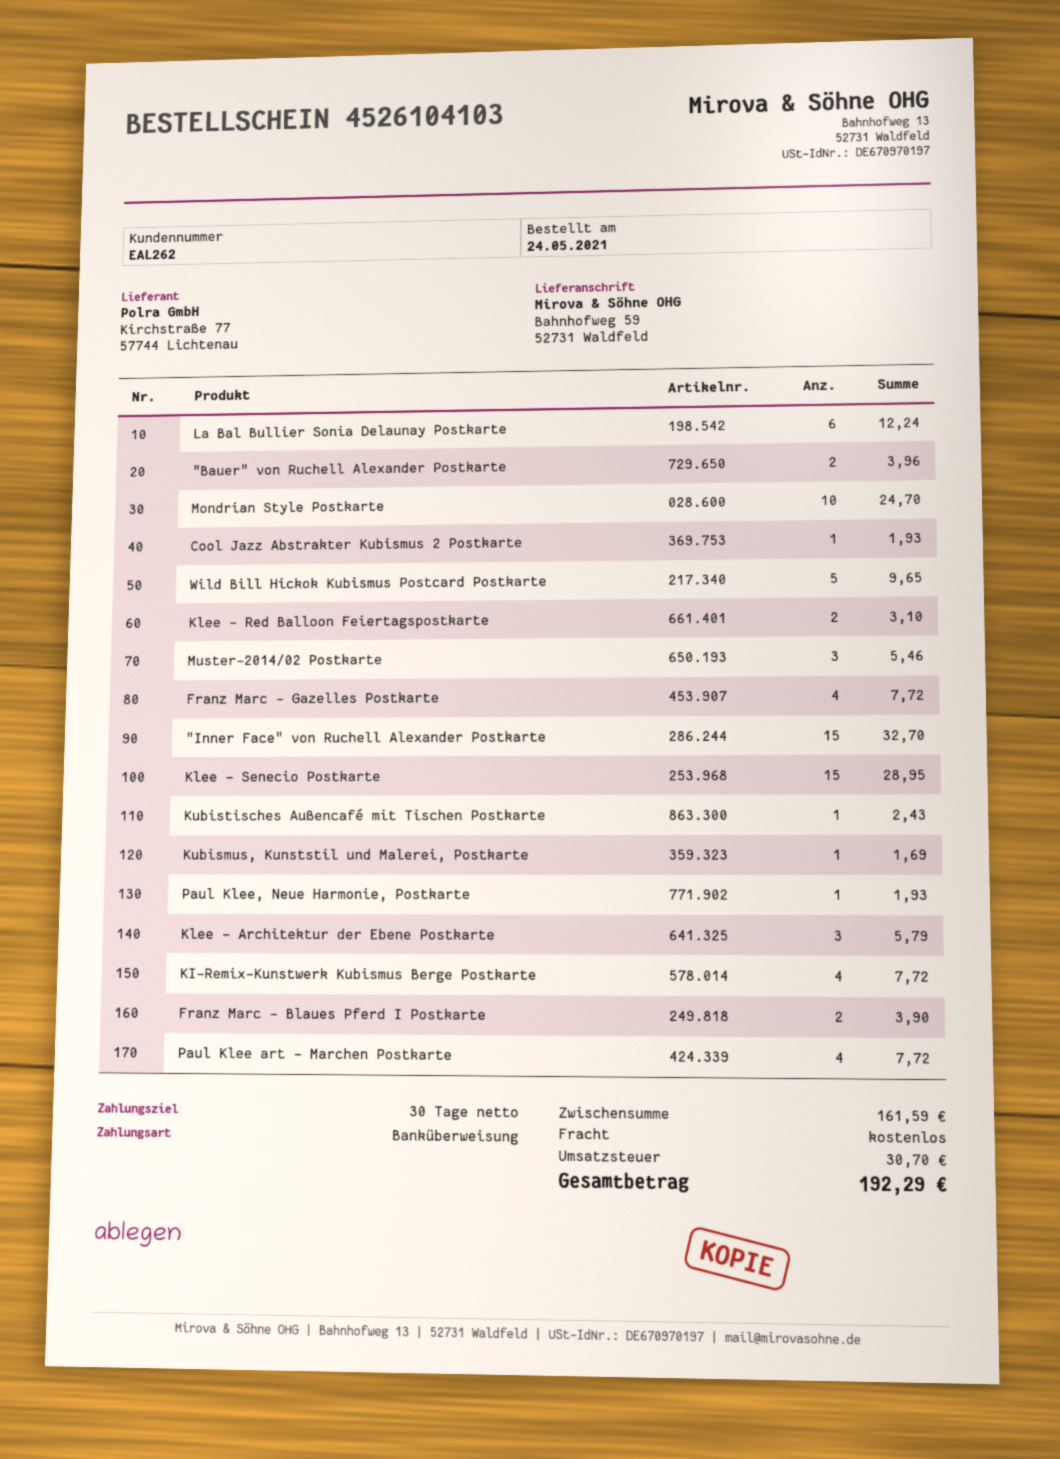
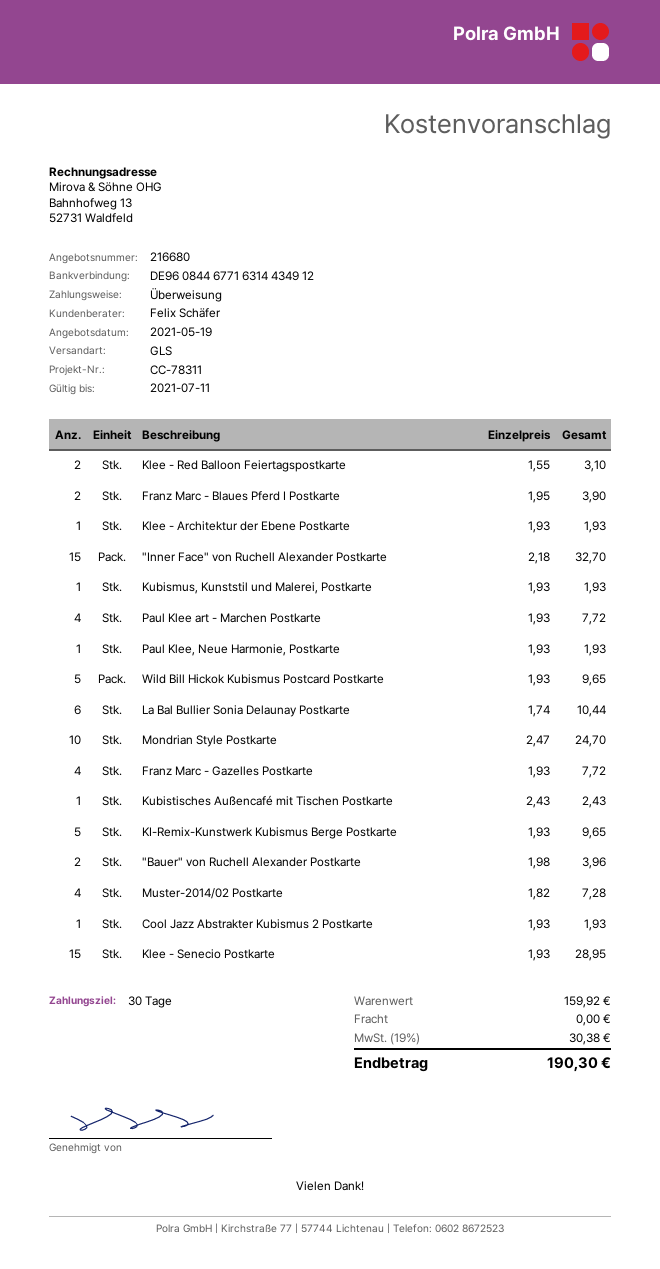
La Bal Bullier Sonia Delaunay Postkarte: 6 for 12.24 -> 6 for 10.44
Muster-2014/02 Postkarte: 3 for 5.46 -> 4 for 7.28
Kubismus, Kunststil und Malerei, Postkarte: 1 for 1.69 -> 1 for 1.93
Klee - Architektur der Ebene Postkarte: 3 for 5.79 -> 1 for 1.93
KI-Remix-Kunstwerk Kubismus Berge Postkarte: 4 for 7.72 -> 5 for 9.65
subtotal: 161.59 -> 159.92
tax: 30.70 -> 30.38
total: 192.29 -> 190.30

